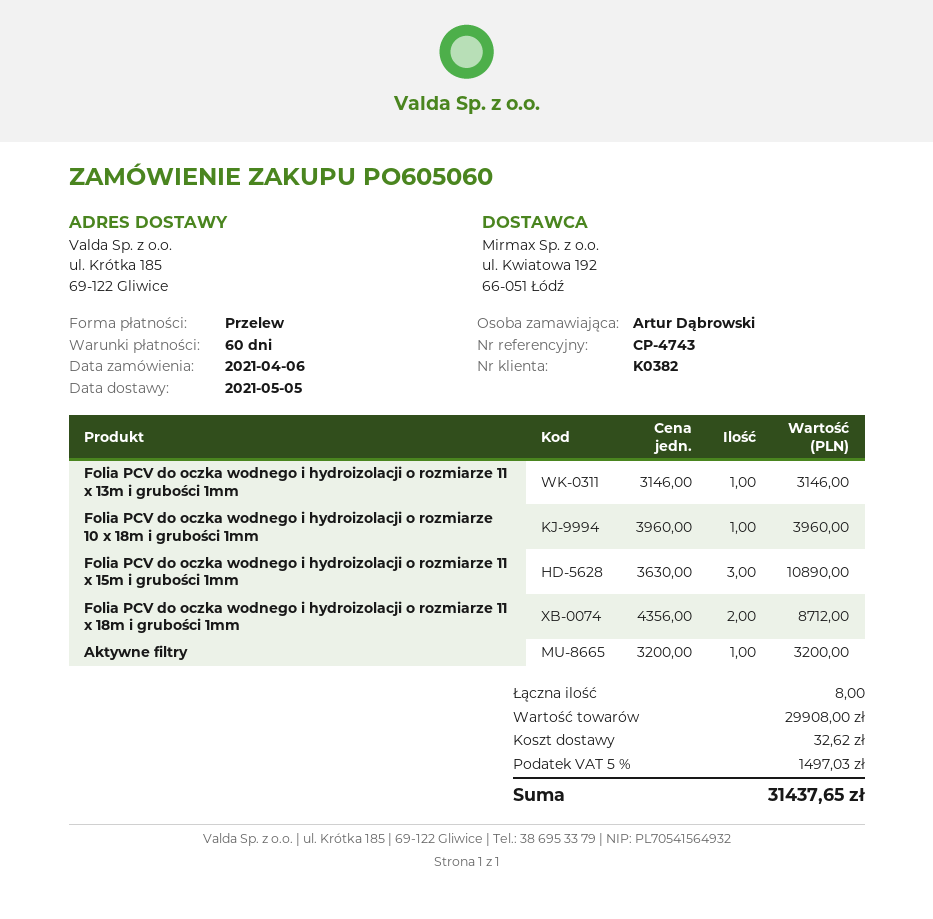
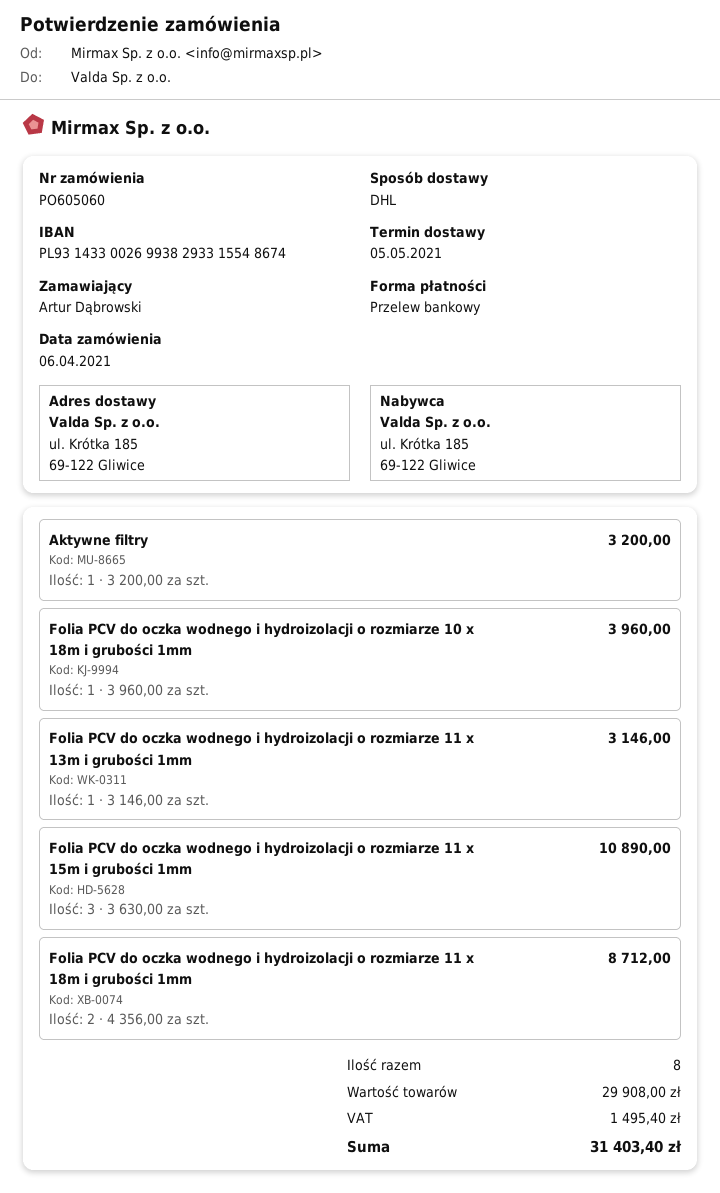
shipping: 32.62 -> none
tax: 1497.03 -> 1495.40
total: 31437.65 -> 31403.40

